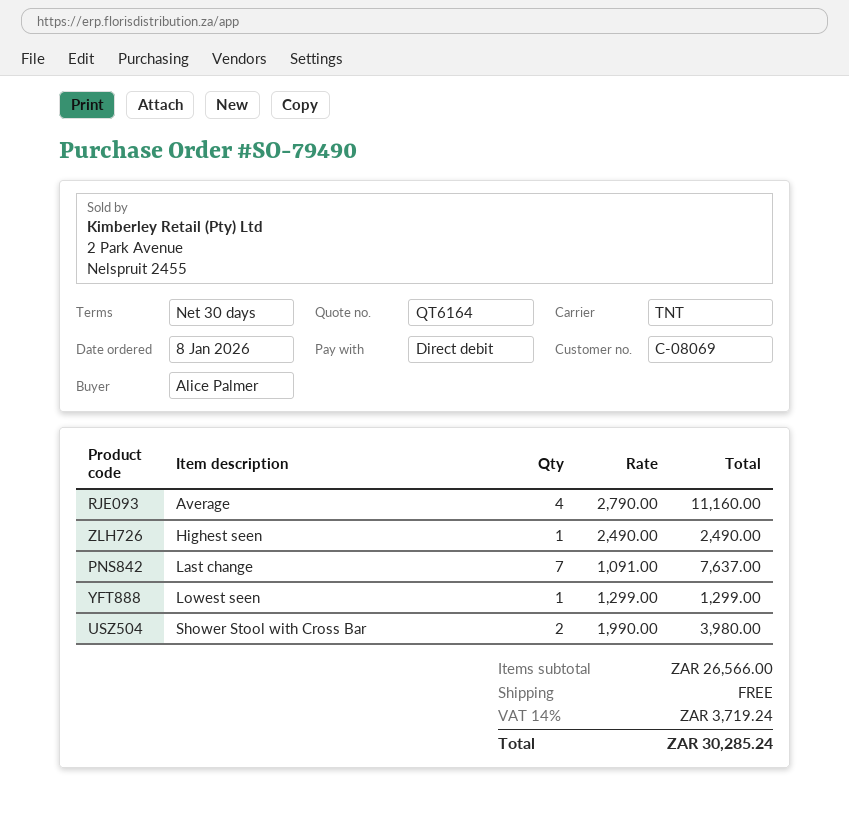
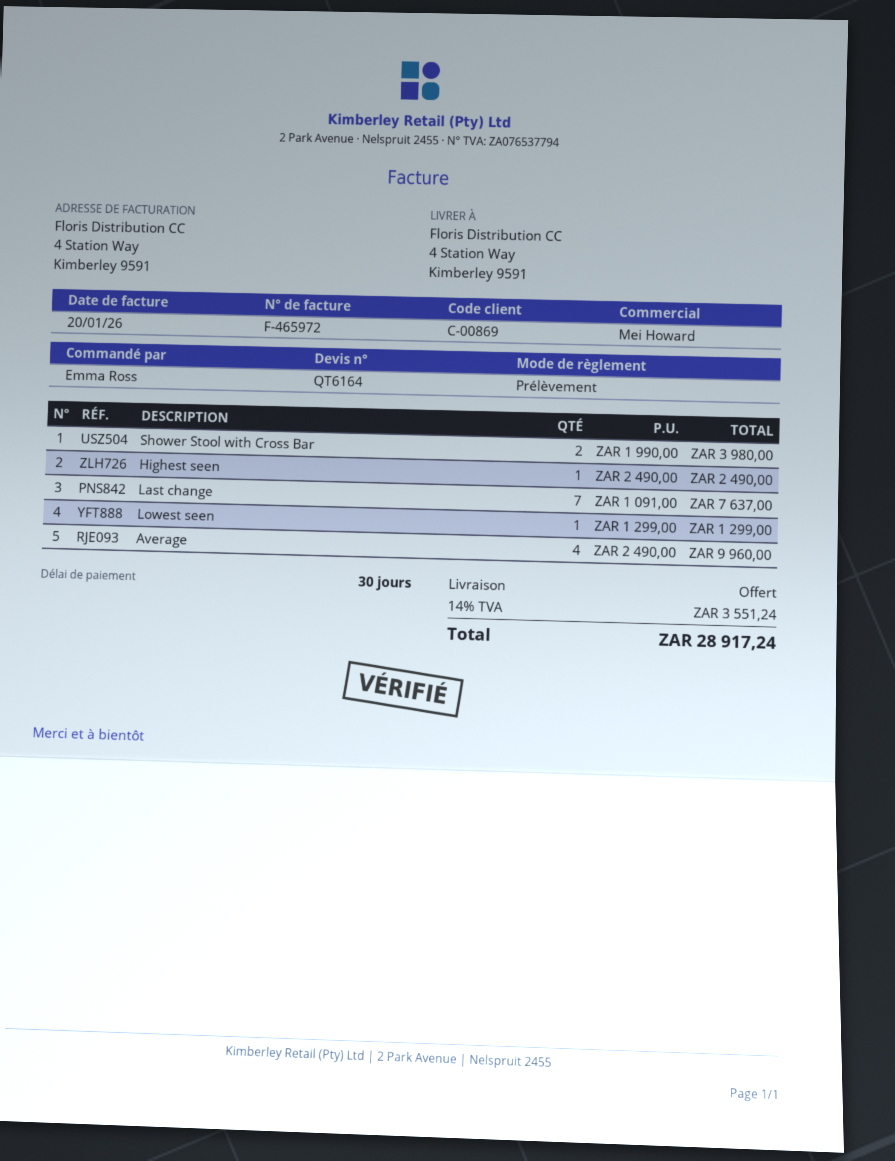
customer number: C-08069 -> C-00869
ordered by: Alice Palmer -> Emma Ross
Average: 4 x 2790.00 = 11160.00 -> 4 x 2490.00 = 9960.00
tax: 14% = 3719.24 -> 14% = 3551.24
total: 30285.24 -> 28917.24

